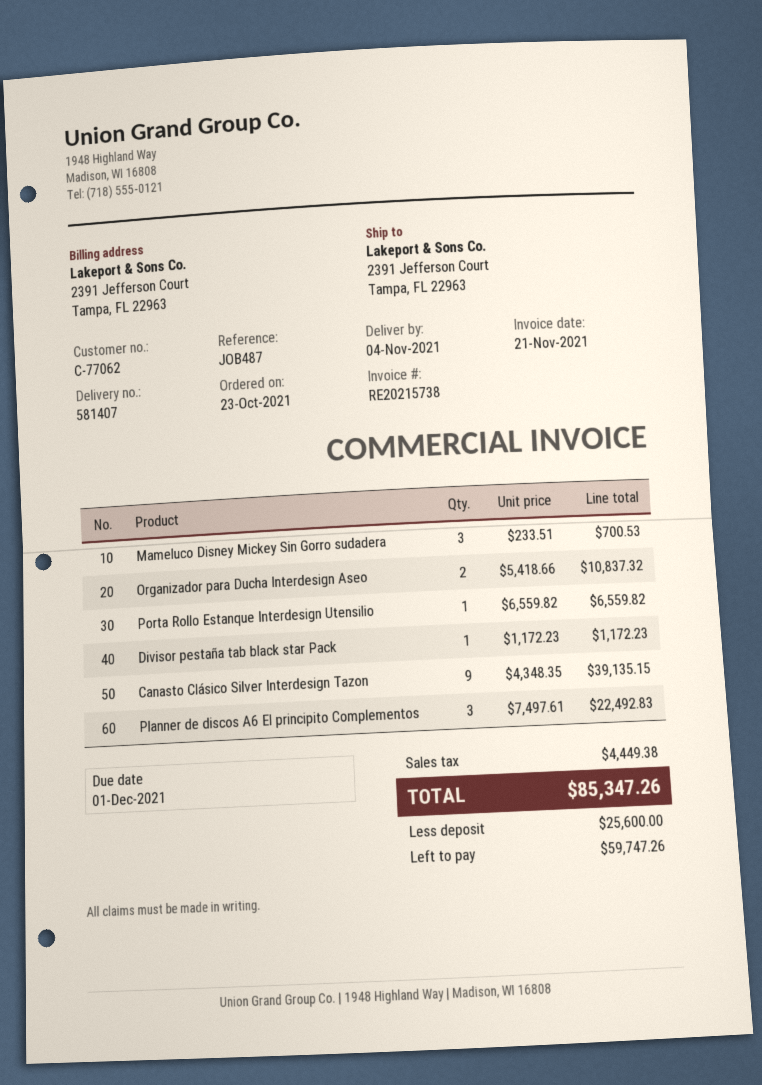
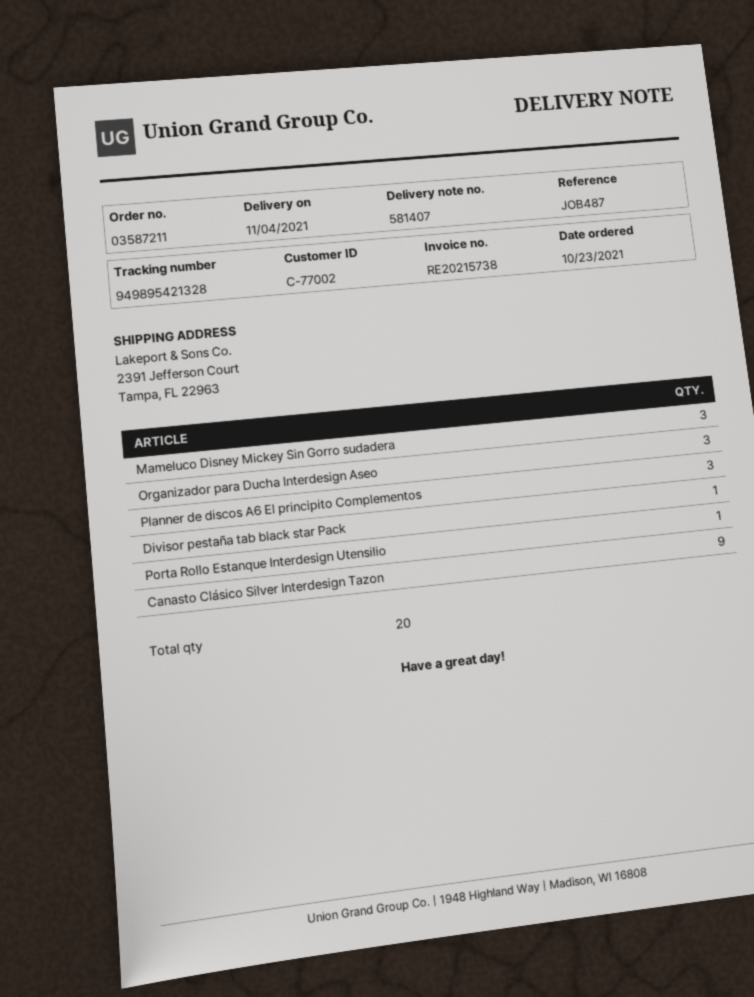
customer number: C-77062 -> C-77002
Organizador para Ducha Interdesign Aseo: 2 -> 3

